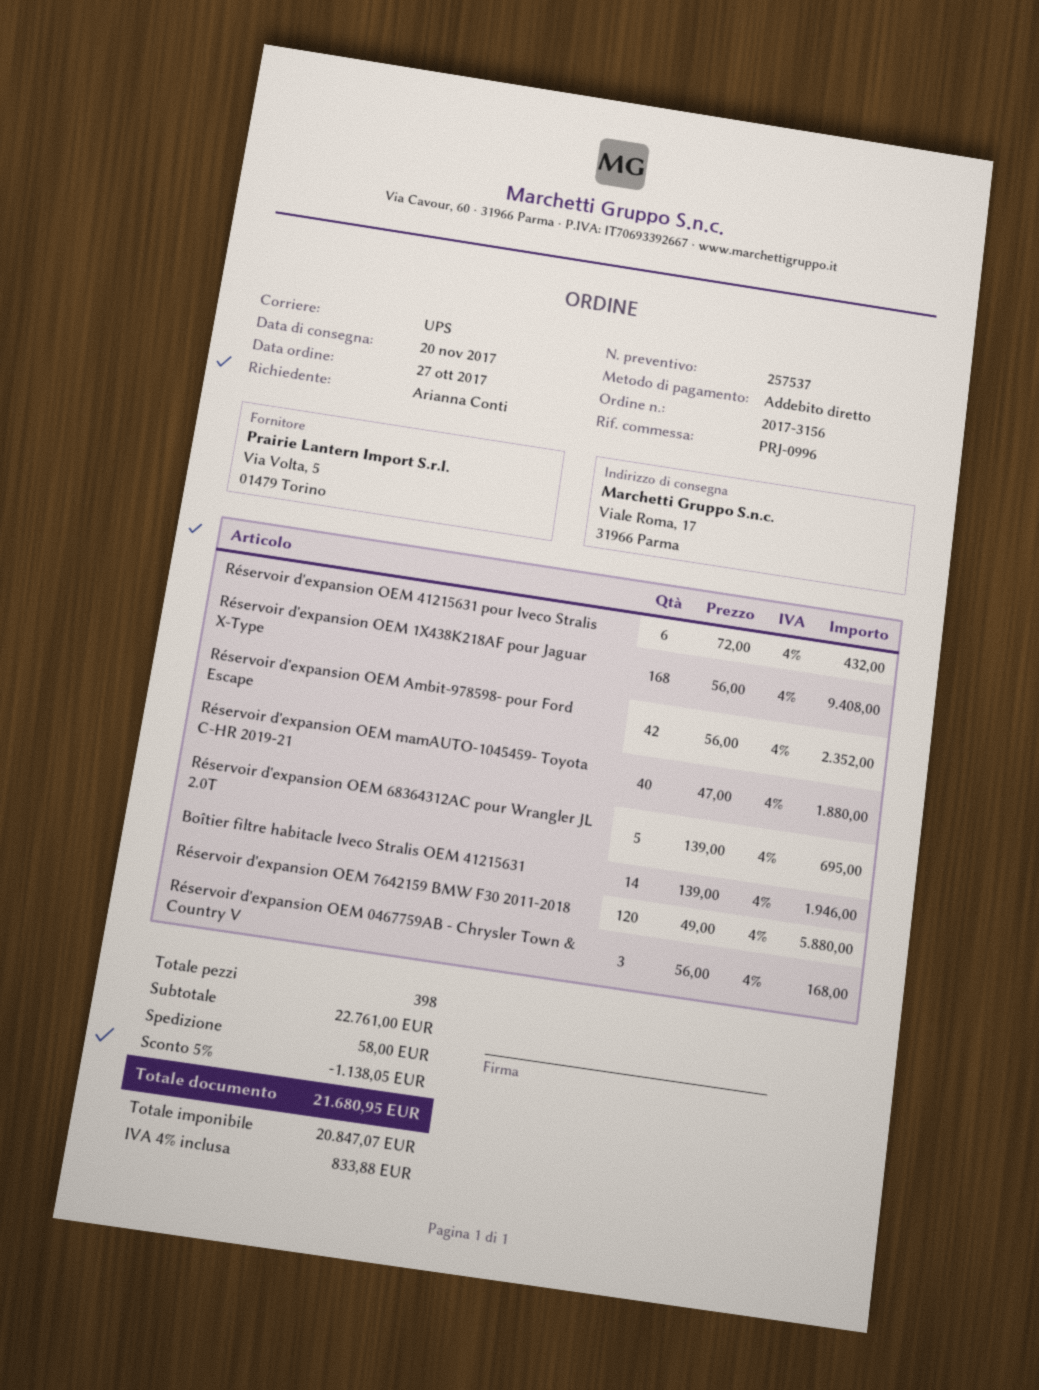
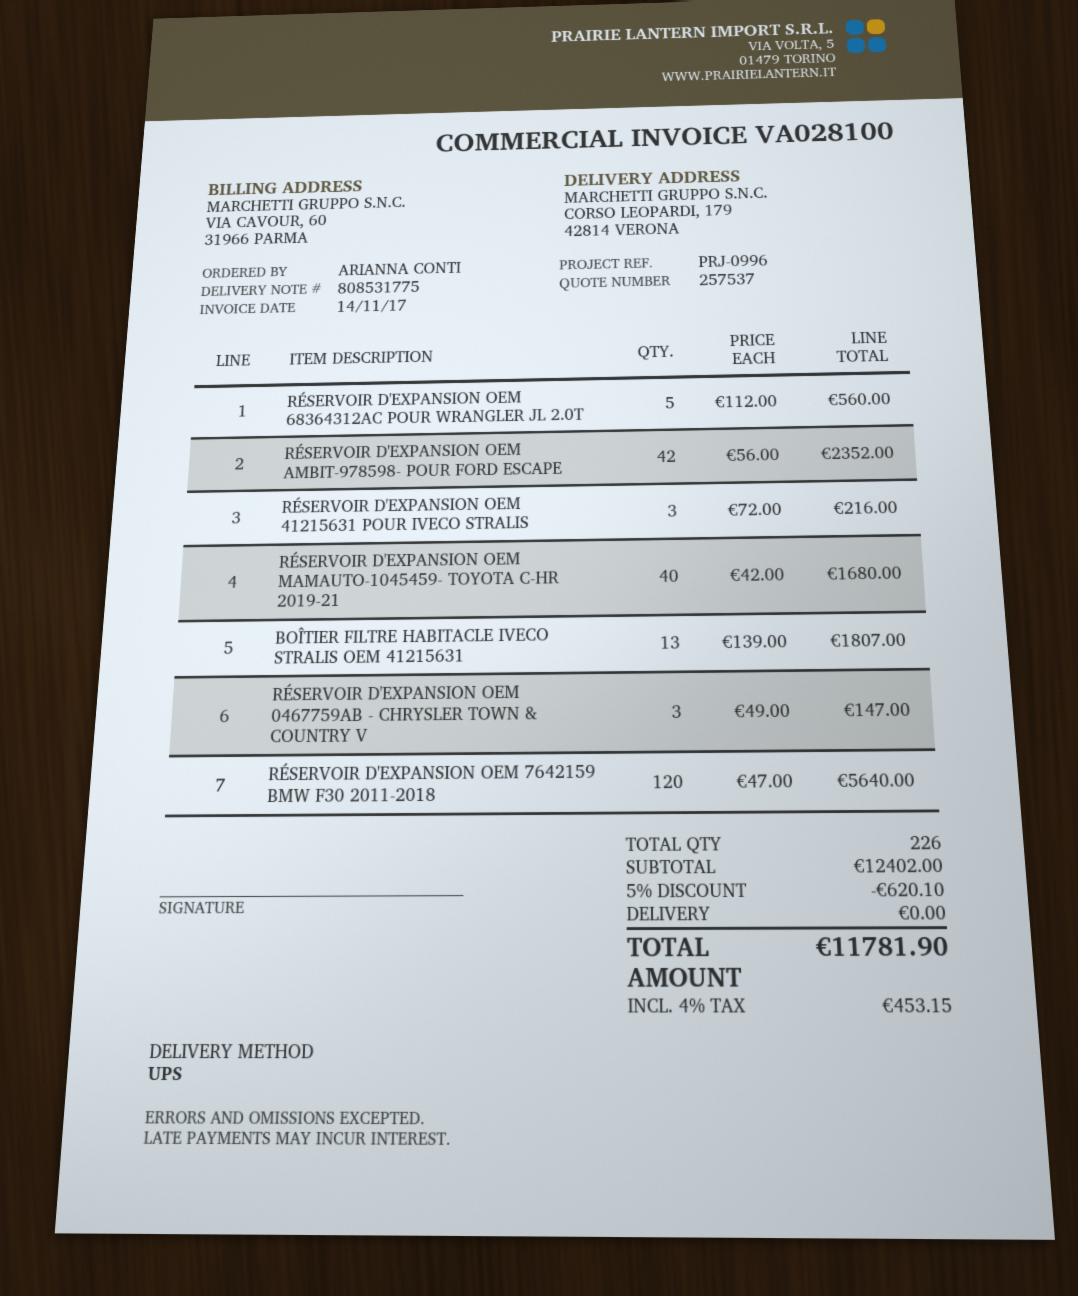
ship to: Viale Roma, 17, 31966 Parma -> CORSO LEOPARDI, 179, 42814 VERONA
Réservoir d'expansion OEM 41215631 pour Iveco Stralis: 6 x 72.00 = 432.00 -> 3 x 72.00 = 216.00
Réservoir d'expansion OEM 1X438K218AF pour Jaguar X-Type: 168 x 56.00 = 9408.00 -> none
Réservoir d'expansion OEM mamAUTO-1045459- Toyota C-HR 2019-21: 40 x 47.00 = 1880.00 -> 40 x 42.00 = 1680.00
Réservoir d'expansion OEM 68364312AC pour Wrangler JL 2.0T: 5 x 139.00 = 695.00 -> 5 x 112.00 = 560.00
Boîtier filtre habitacle Iveco Stralis OEM 41215631: 14 x 139.00 = 1946.00 -> 13 x 139.00 = 1807.00
Réservoir d'expansion OEM 7642159 BMW F30 2011-2018: 120 x 49.00 = 5880.00 -> 120 x 47.00 = 5640.00
Réservoir d'expansion OEM 0467759AB - Chrysler Town & Country V: 3 x 56.00 = 168.00 -> 3 x 49.00 = 147.00
total quantity: 398 -> 226
subtotal: 22761.00 -> 12402.00
discount: 5% = 1138.05 -> 5% = 620.10
shipping: 58.00 -> 0.00
tax: 4% = 833.88 -> 4% = 453.15
total: 21680.95 -> 11781.90

